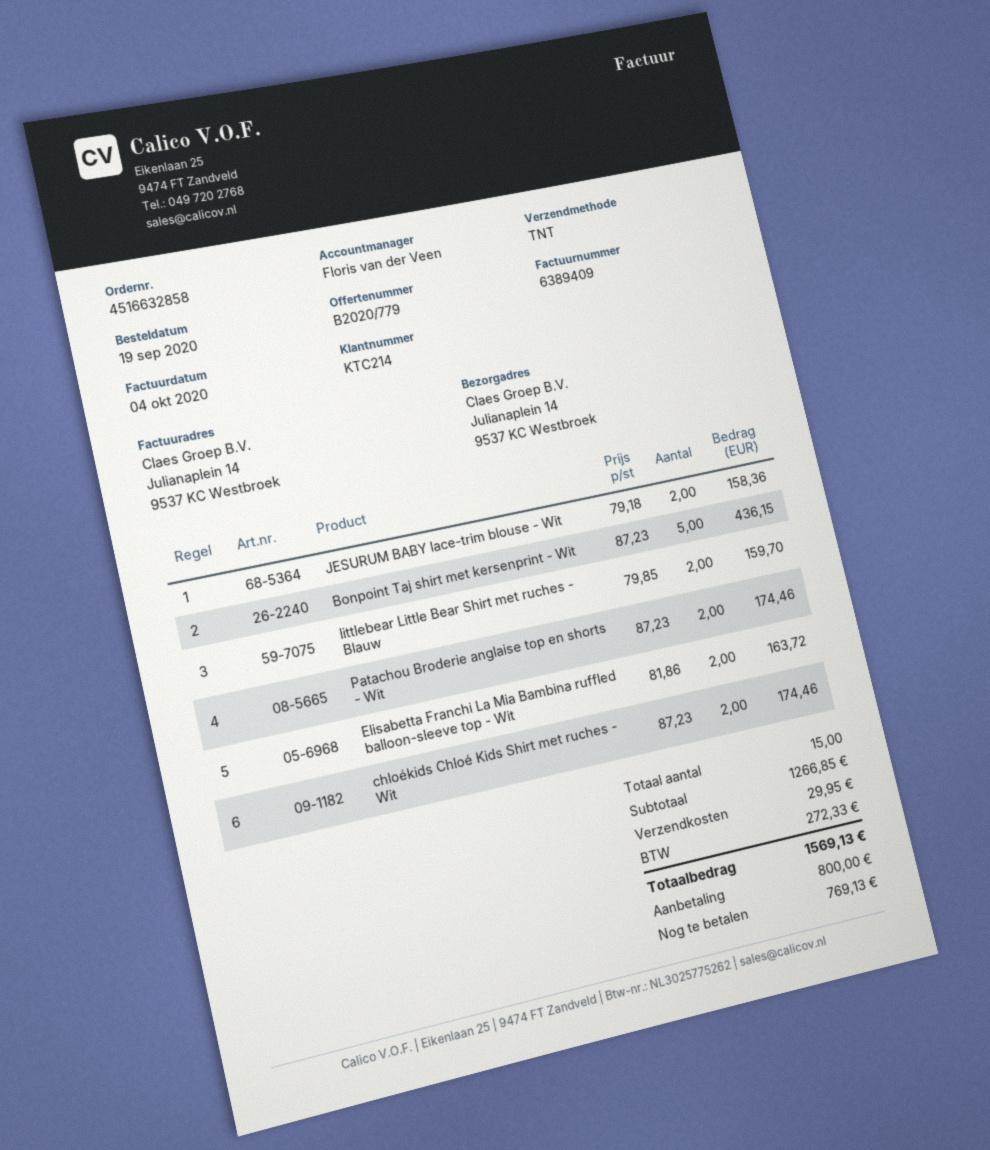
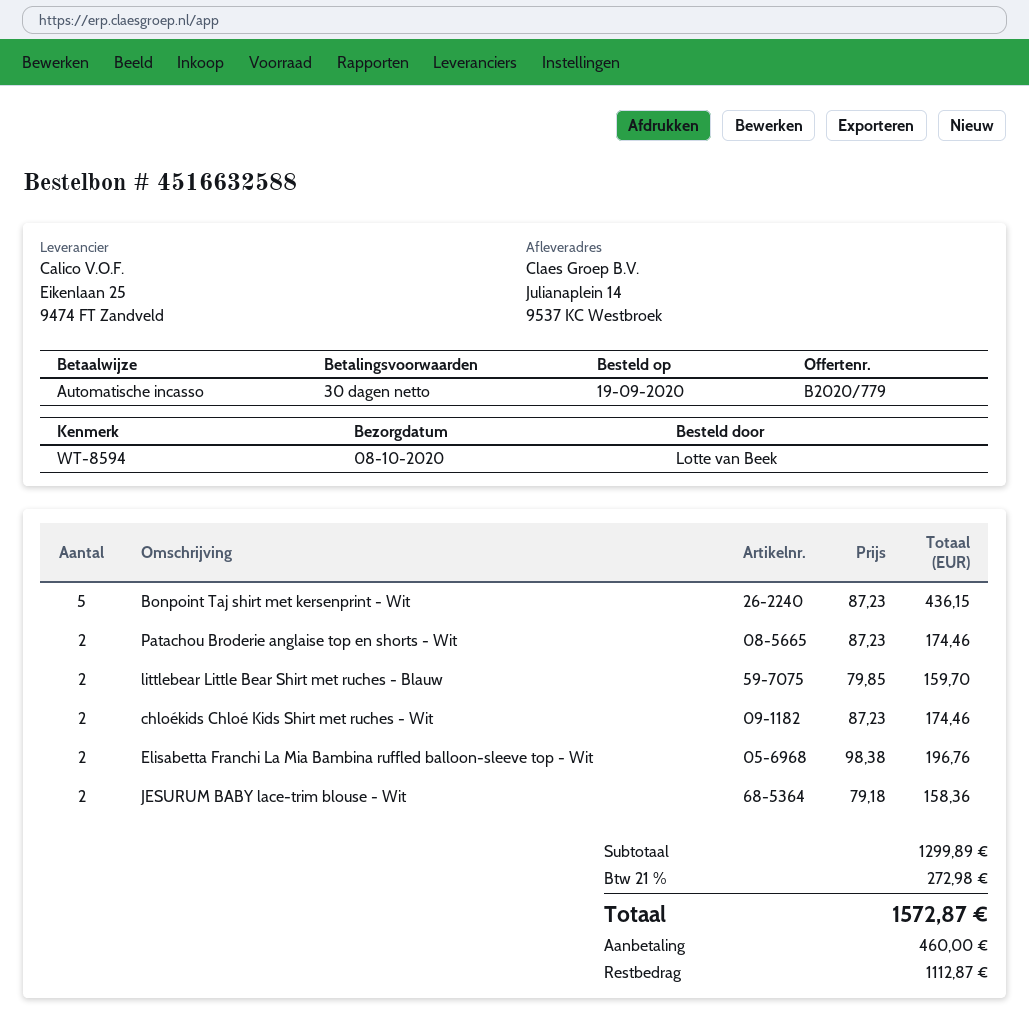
order number: 4516632858 -> 4516632588
Elisabetta Franchi La Mia Bambina ruffled balloon-sleeve top - Wit: 2 x 81.86 = 163.72 -> 2 x 98.38 = 196.76
subtotal: 1266.85 -> 1299.89
shipping: 29.95 -> none
tax: 272.33 -> 272.98
total: 1569.13 -> 1572.87
deposit: 800.00 -> 460.00
balance: 769.13 -> 1112.87

